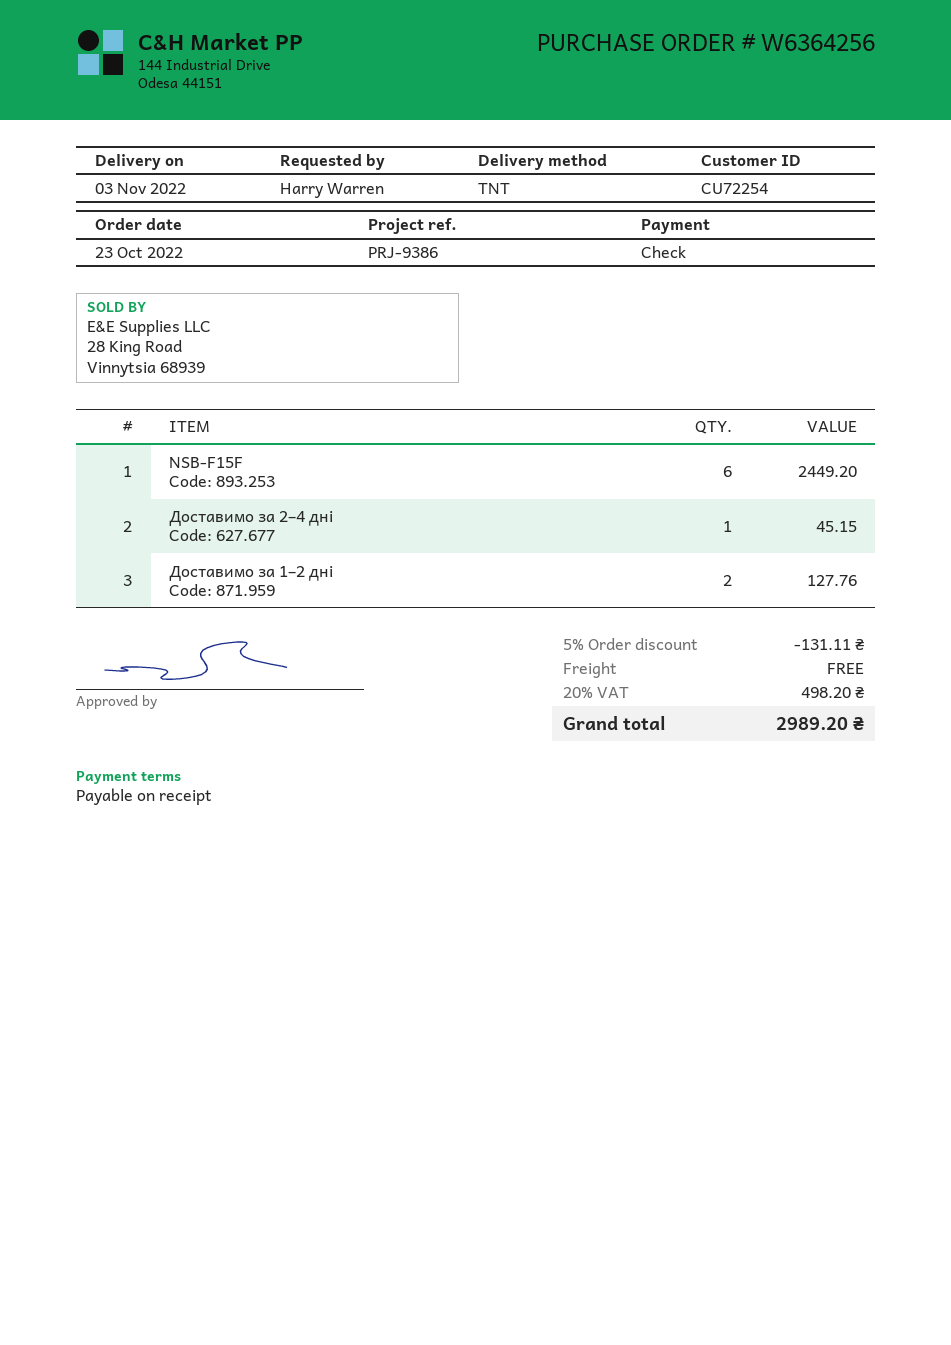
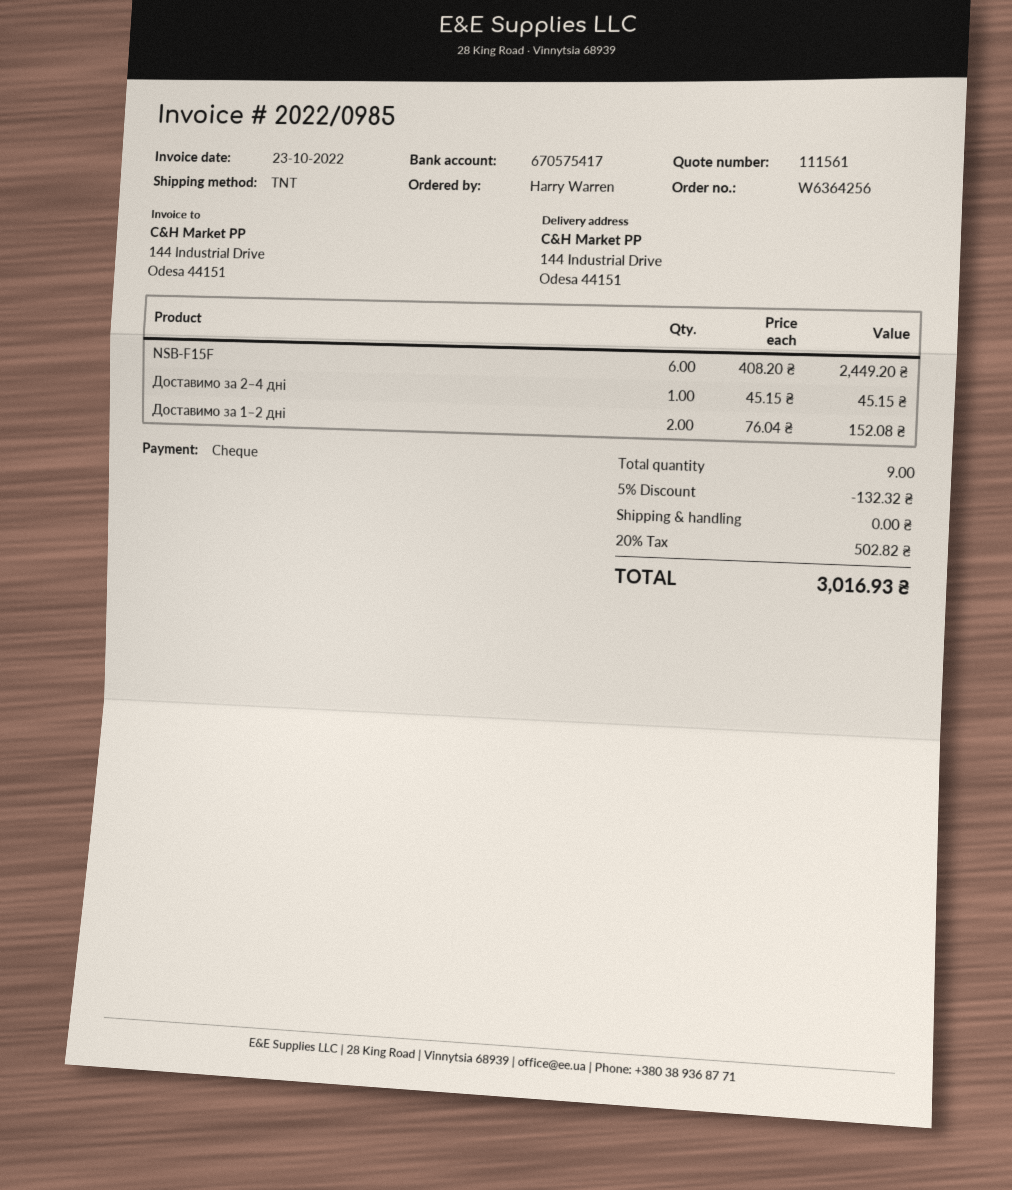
Доставимо за 1–2 дні: 2 for 127.76 -> 2 for 152.08
discount: 5% = 131.11 -> 5% = 132.32
tax: 20% = 498.20 -> 20% = 502.82
total: 2989.20 -> 3016.93

